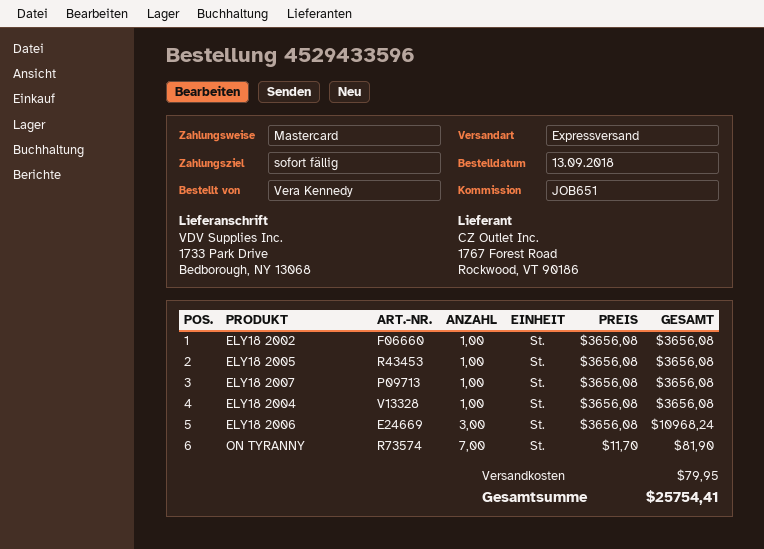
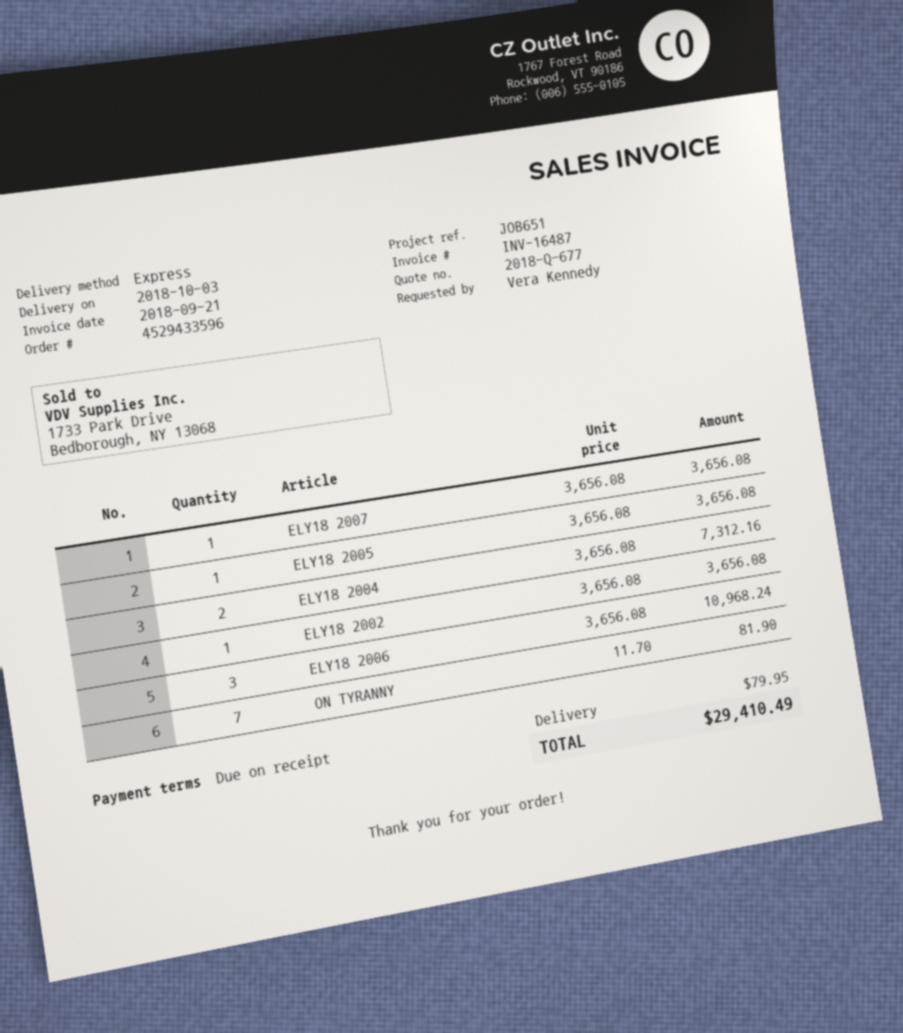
ELY18 2004: 1 x 3656.08 = 3656.08 -> 2 x 3656.08 = 7312.16
total: 25754.41 -> 29410.49

